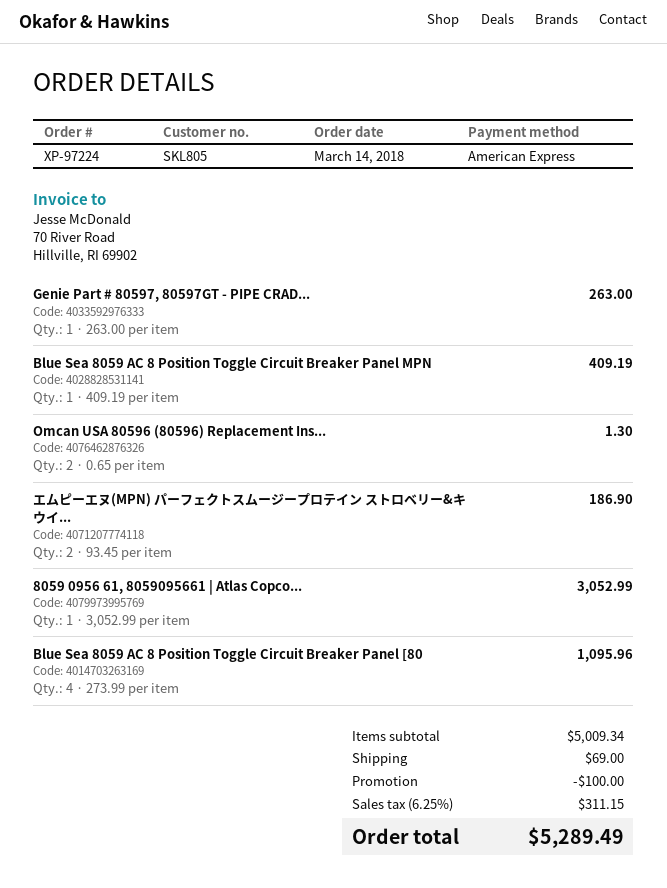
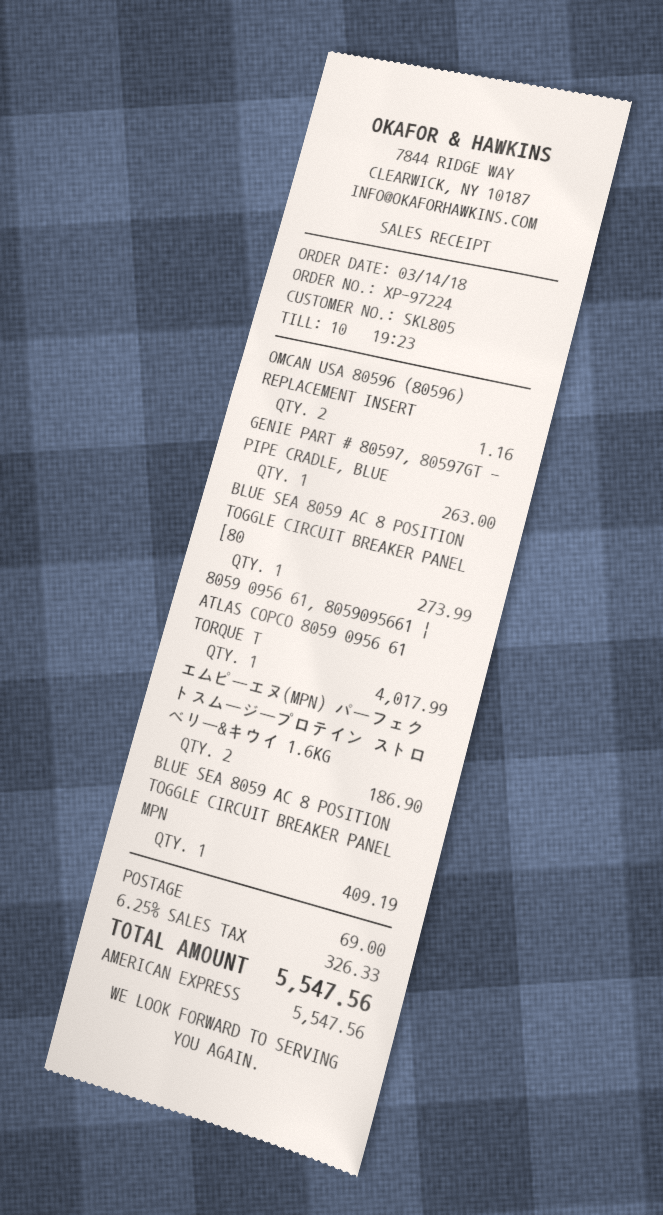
Omcan USA 80596 (80596) Replacement Ins...: 2 for 1.30 -> 2 for 1.16
8059 0956 61, 8059095661 | Atlas Copco...: 1 for 3052.99 -> 1 for 4017.99
Blue Sea 8059 AC 8 Position Toggle Circuit Breaker Panel [80: 4 for 1095.96 -> 1 for 273.99
discount: 100.00 -> none
tax: 6.25% = 311.15 -> 6.25% = 326.33
total: 5289.49 -> 5547.56

